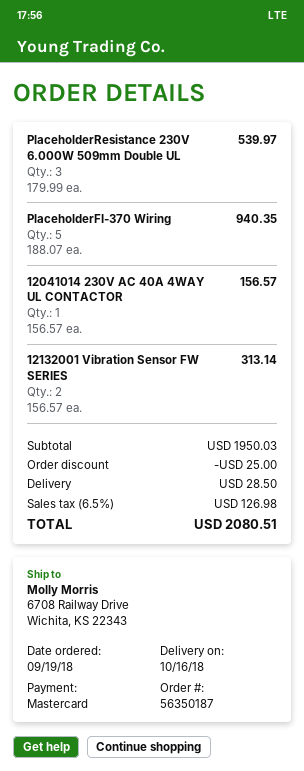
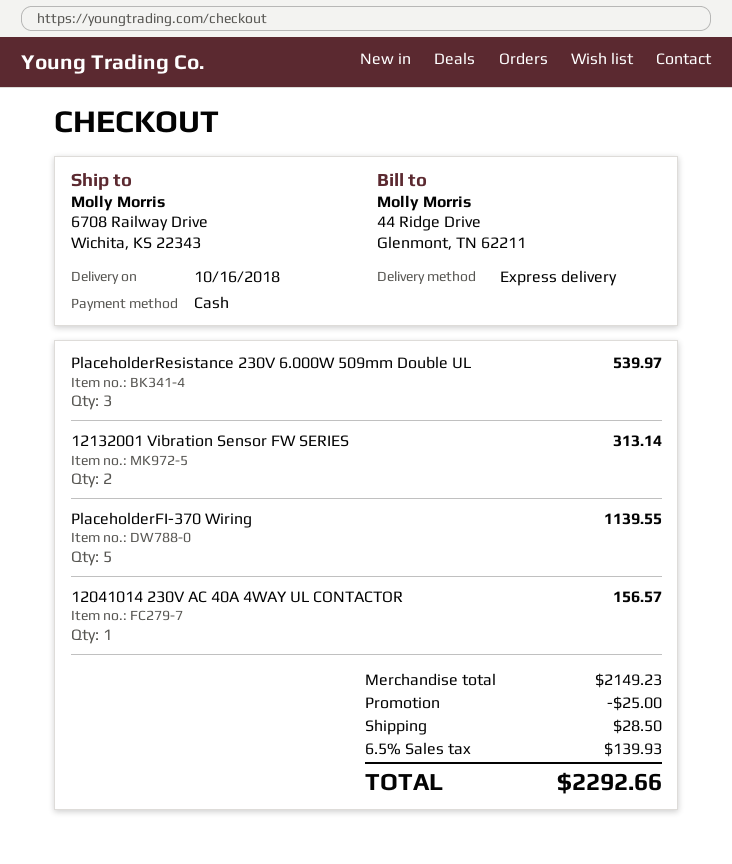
payment method: Mastercard -> cash
PlaceholderFI-370 Wiring: 5 for 940.35 -> 5 for 1139.55
subtotal: 1950.03 -> 2149.23
tax: 6.5% = 126.98 -> 6.5% = 139.93
total: 2080.51 -> 2292.66

